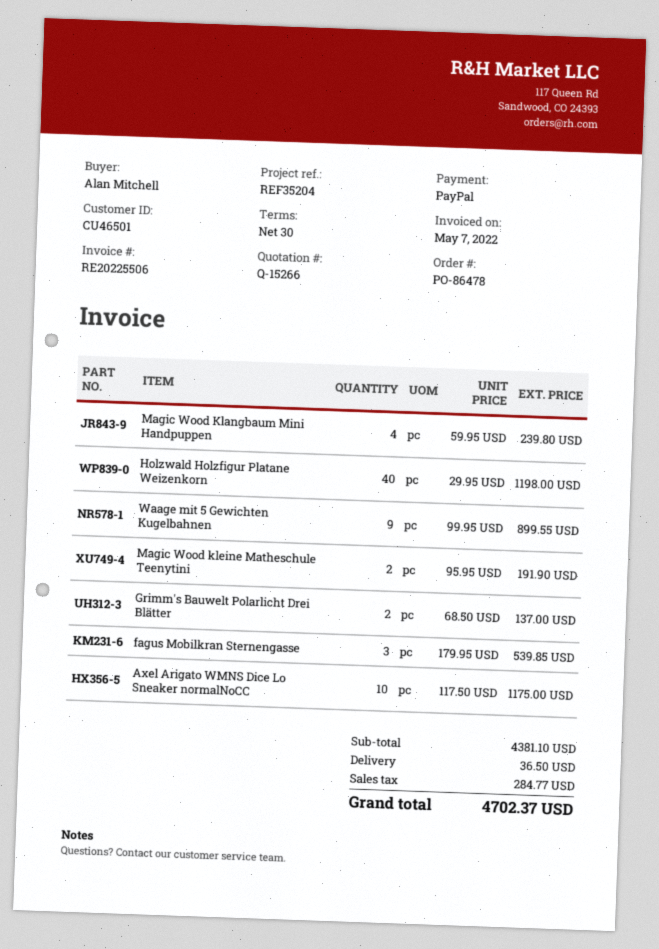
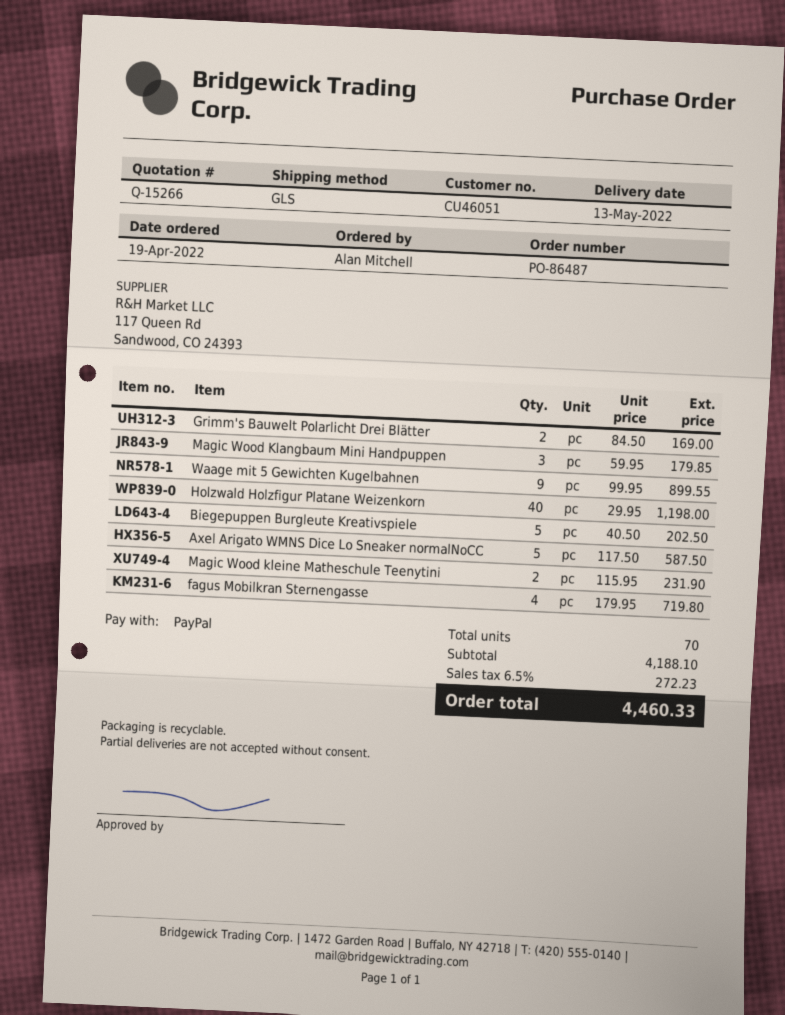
order number: PO-86478 -> PO-86487
customer number: CU46501 -> CU46051
Magic Wood Klangbaum Mini Handpuppen: 4 x 59.95 = 239.80 -> 3 x 59.95 = 179.85
Magic Wood kleine Matheschule Teenytini: 2 x 95.95 = 191.90 -> 2 x 115.95 = 231.90
Grimm's Bauwelt Polarlicht Drei Blätter: 2 x 68.50 = 137.00 -> 2 x 84.50 = 169.00
fagus Mobilkran Sternengasse: 3 x 179.95 = 539.85 -> 4 x 179.95 = 719.80
Axel Arigato WMNS Dice Lo Sneaker normalNoCC: 10 x 117.50 = 1175.00 -> 5 x 117.50 = 587.50
Biegepuppen Burgleute Kreativspiele: none -> 5 x 40.50 = 202.50
subtotal: 4381.10 -> 4188.10
shipping: 36.50 -> none
tax: 284.77 -> 272.23
total: 4702.37 -> 4460.33

